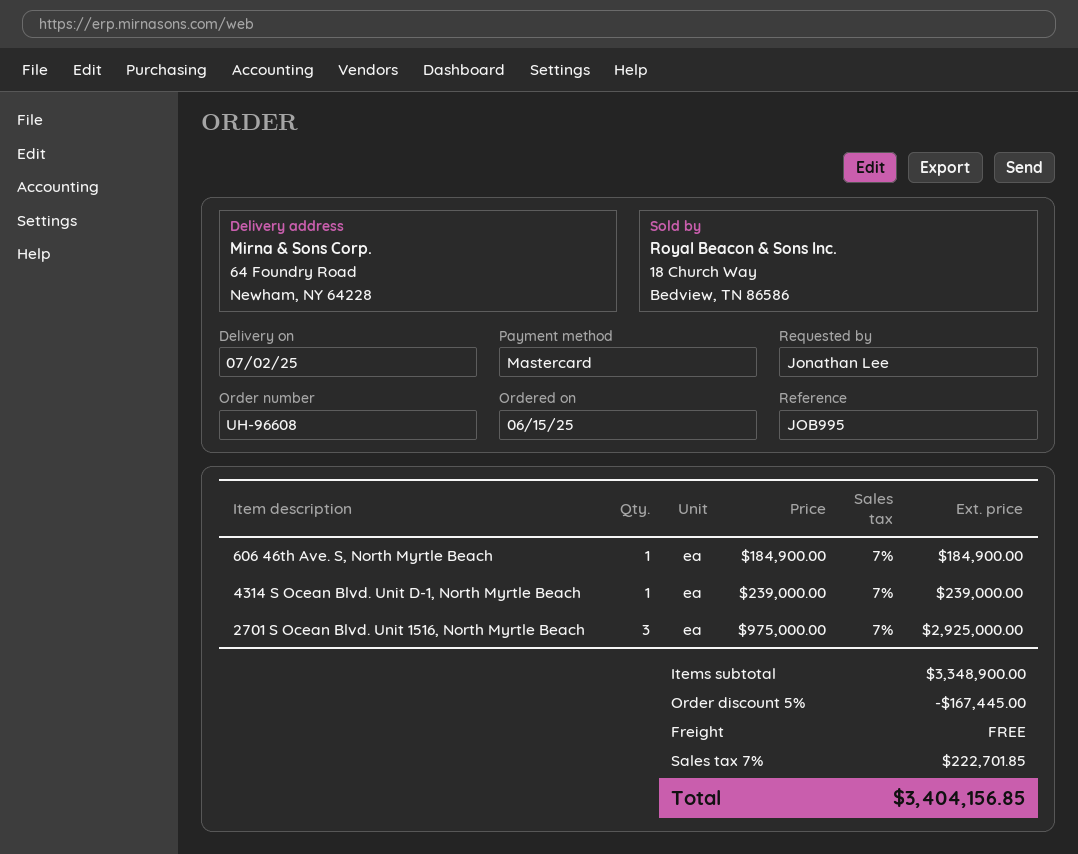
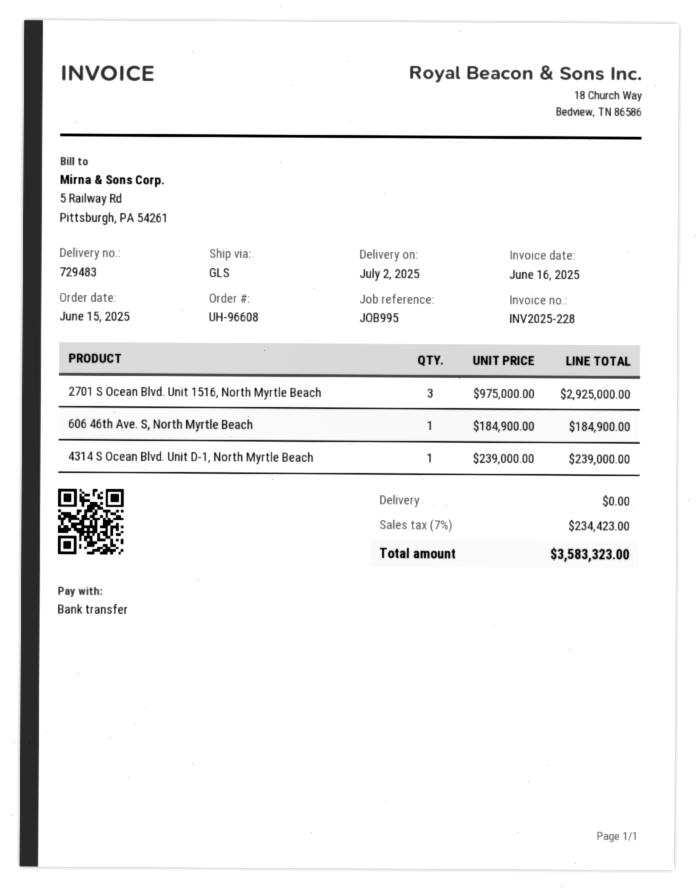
payment method: Mastercard -> bank transfer
discount: 5% = 167445.00 -> none
tax: 7% = 222701.85 -> 7% = 234423.00
total: 3404156.85 -> 3583323.00

